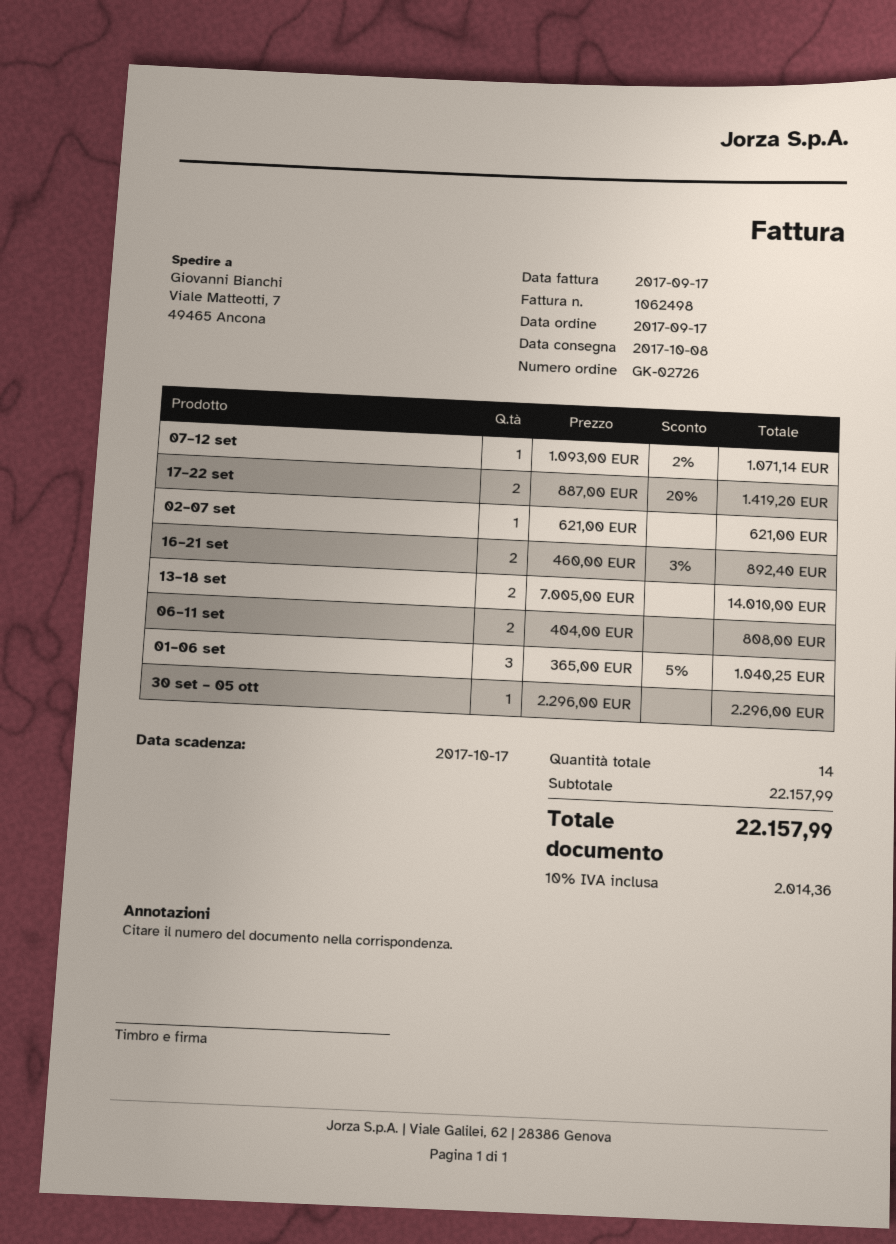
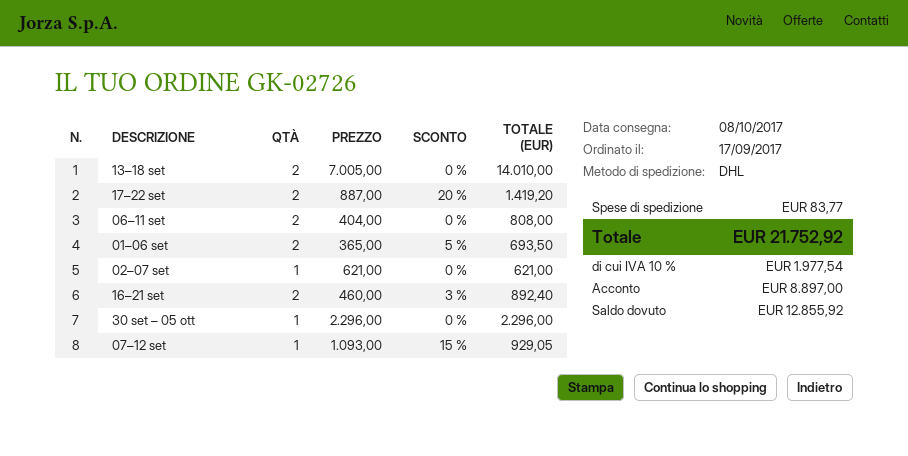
07–12 set: 1 x 1093.00 - 2% = 1071.14 -> 1 x 1093.00 - 15% = 929.05
01–06 set: 3 x 365.00 - 5% = 1040.25 -> 2 x 365.00 - 5% = 693.50
shipping: none -> 83.77
tax: 10% = 2014.36 -> 10% = 1977.54
total: 22157.99 -> 21752.92

